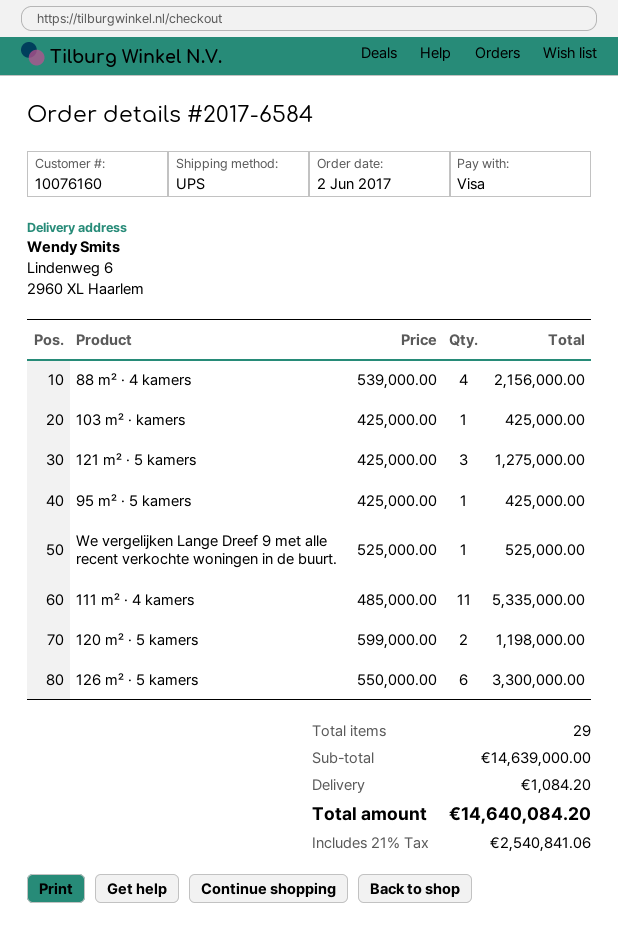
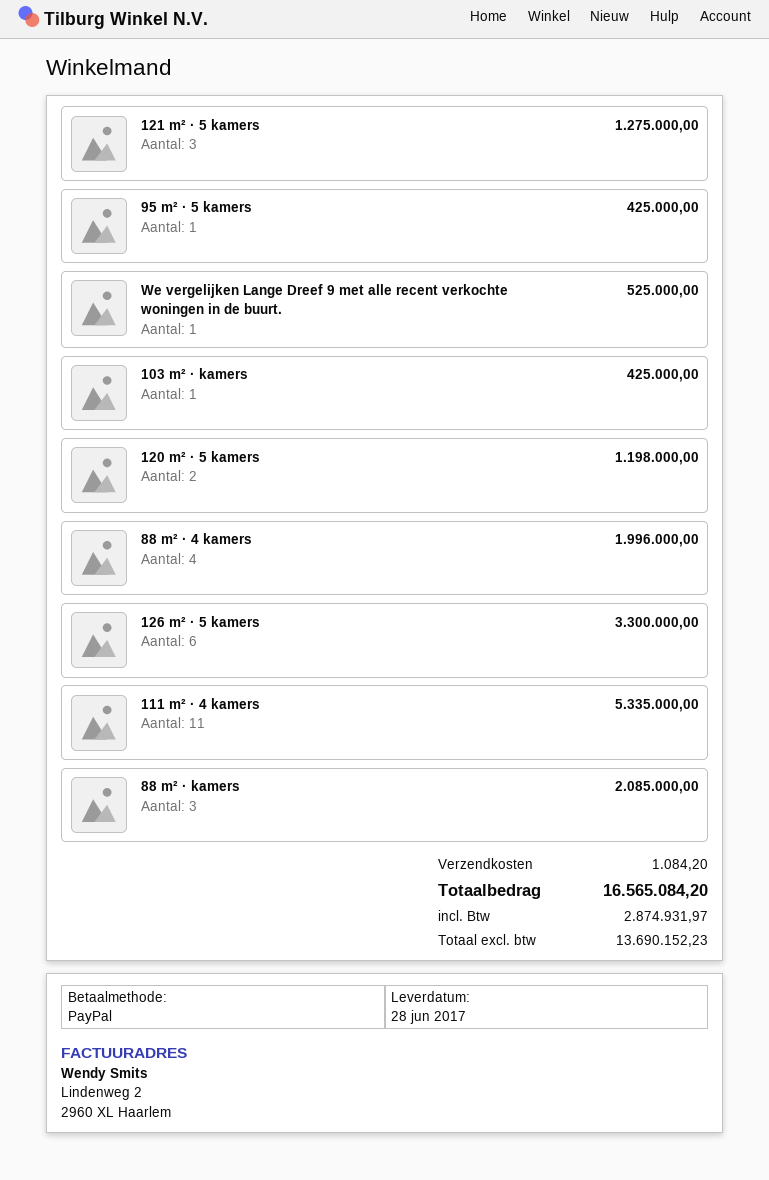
payment method: Visa -> PayPal
88 m² · 4 kamers: 4 for 2156000.00 -> 4 for 1996000.00
88 m² · kamers: none -> 3 for 2085000.00
tax: 2540841.06 -> 2874931.97
total: 14640084.20 -> 16565084.20

